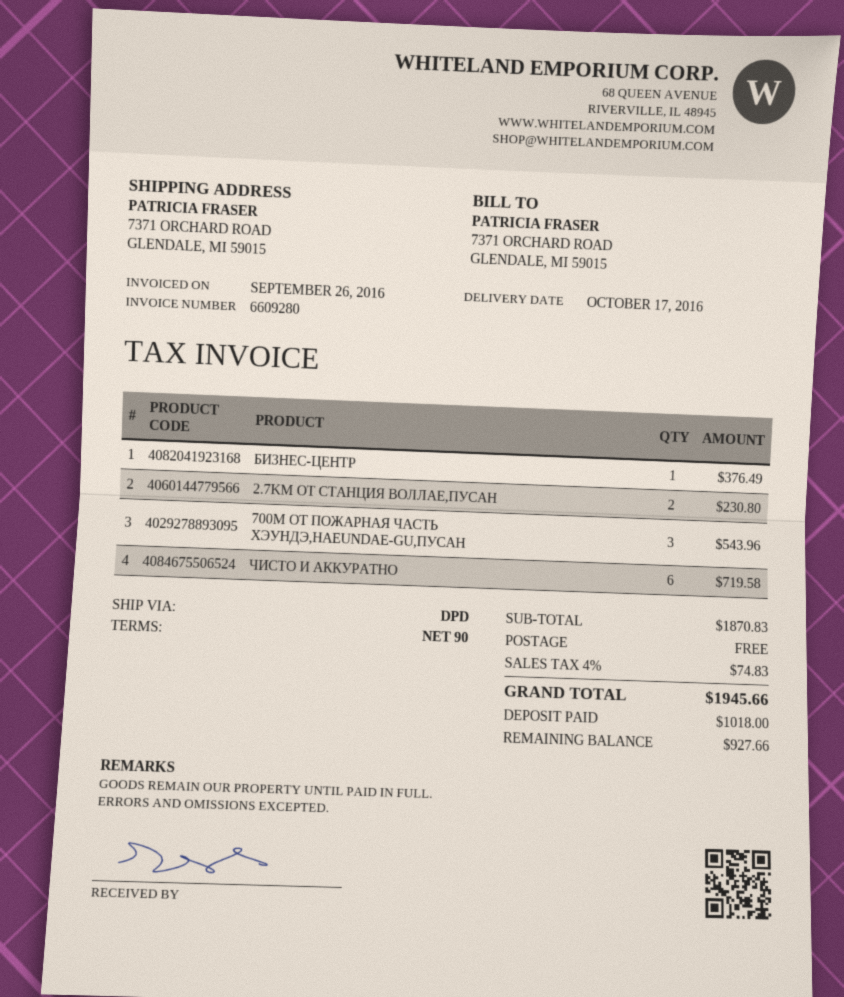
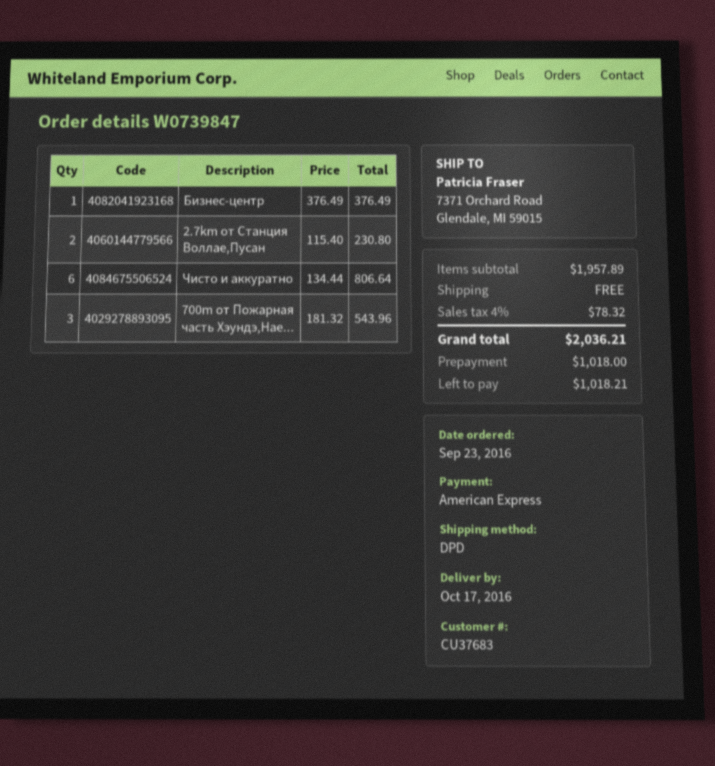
ЧИСТО И АККУРАТНО: 6 for 719.58 -> 6 for 806.64
subtotal: 1870.83 -> 1957.89
tax: 4% = 74.83 -> 4% = 78.32
total: 1945.66 -> 2036.21
balance: 927.66 -> 1018.21

